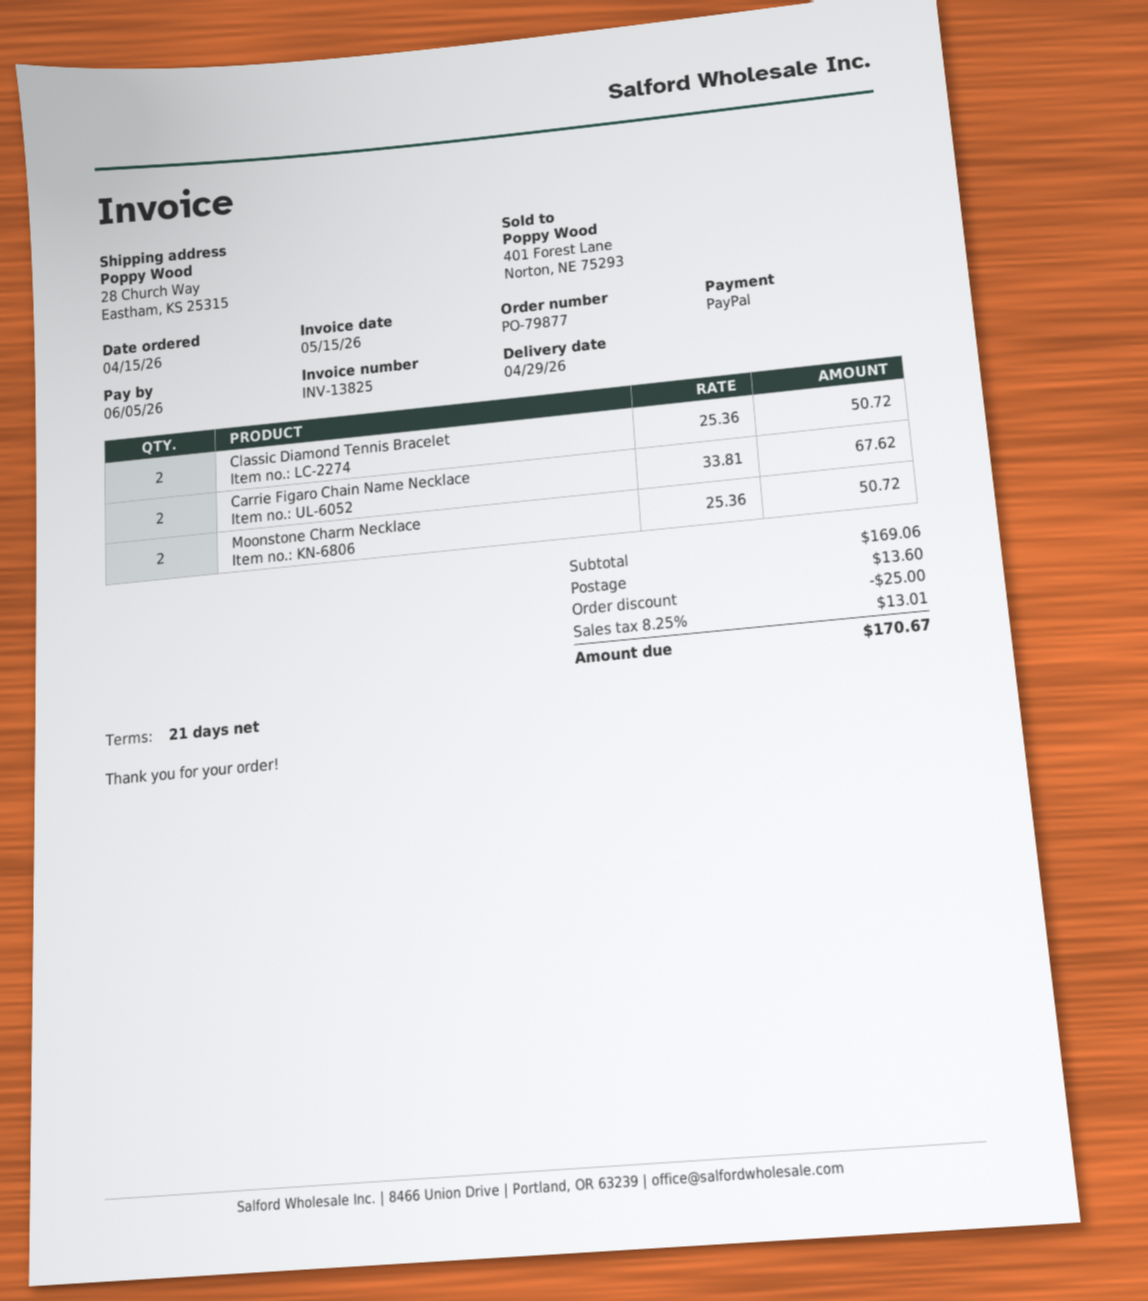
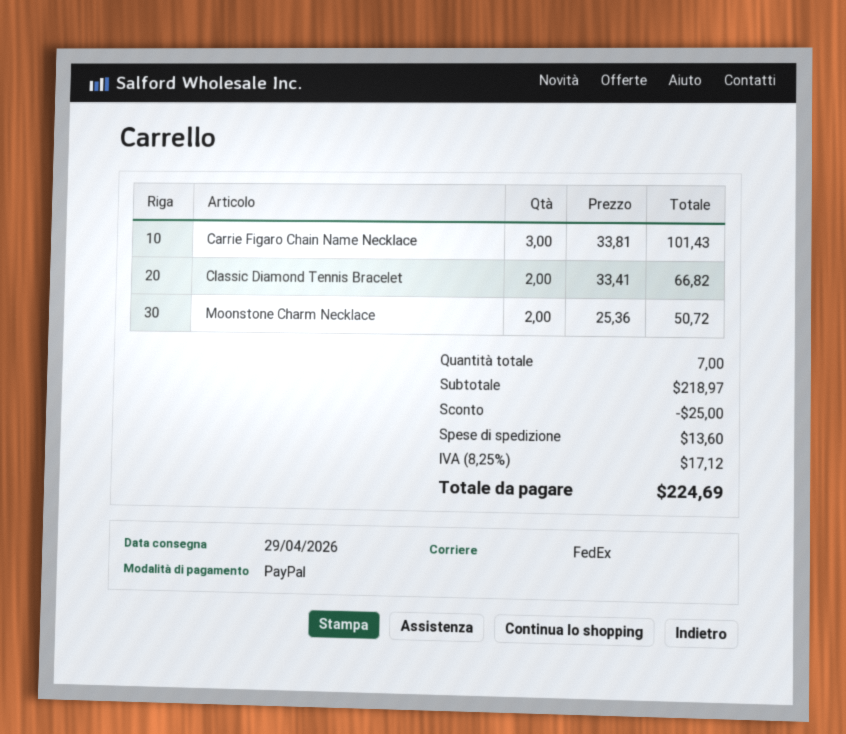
Classic Diamond Tennis Bracelet: 2 x 25.36 = 50.72 -> 2 x 33.41 = 66.82
Carrie Figaro Chain Name Necklace: 2 x 33.81 = 67.62 -> 3 x 33.81 = 101.43
subtotal: 169.06 -> 218.97
tax: 8.25% = 13.01 -> 8.25% = 17.12
total: 170.67 -> 224.69

